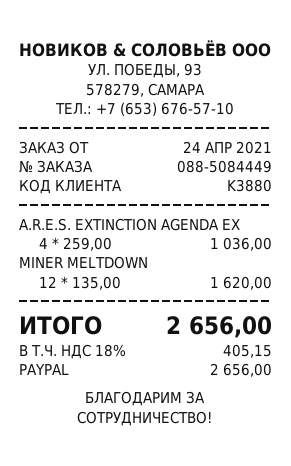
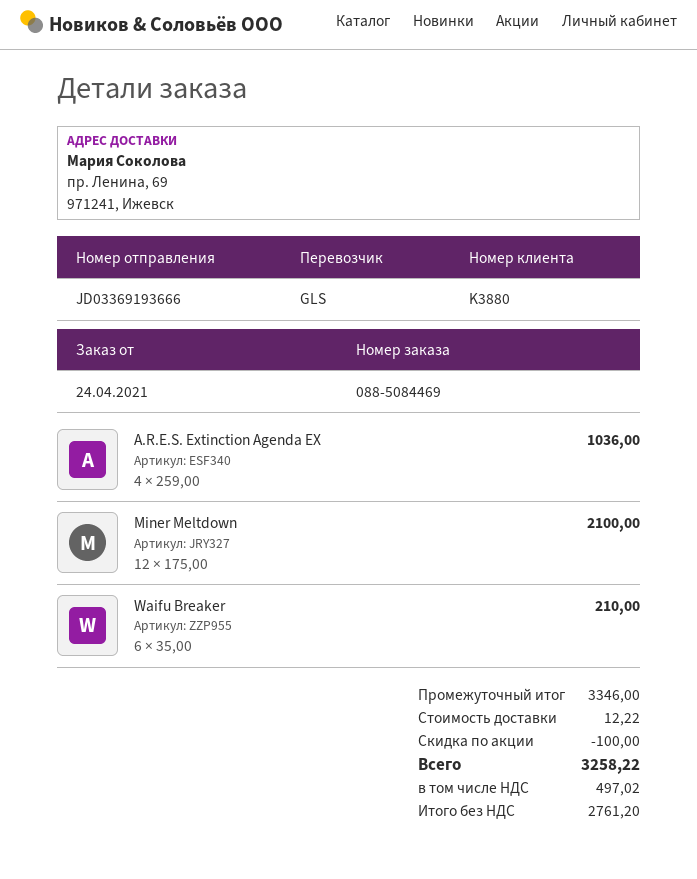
order number: 088-5084449 -> 088-5084469
MINER MELTDOWN: 12 x 135.00 = 1620.00 -> 12 x 175.00 = 2100.00
Waifu Breaker: none -> 6 x 35.00 = 210.00
discount: none -> 100.00
shipping: none -> 12.22
tax: 405.15 -> 497.02
total: 2656.00 -> 3258.22

